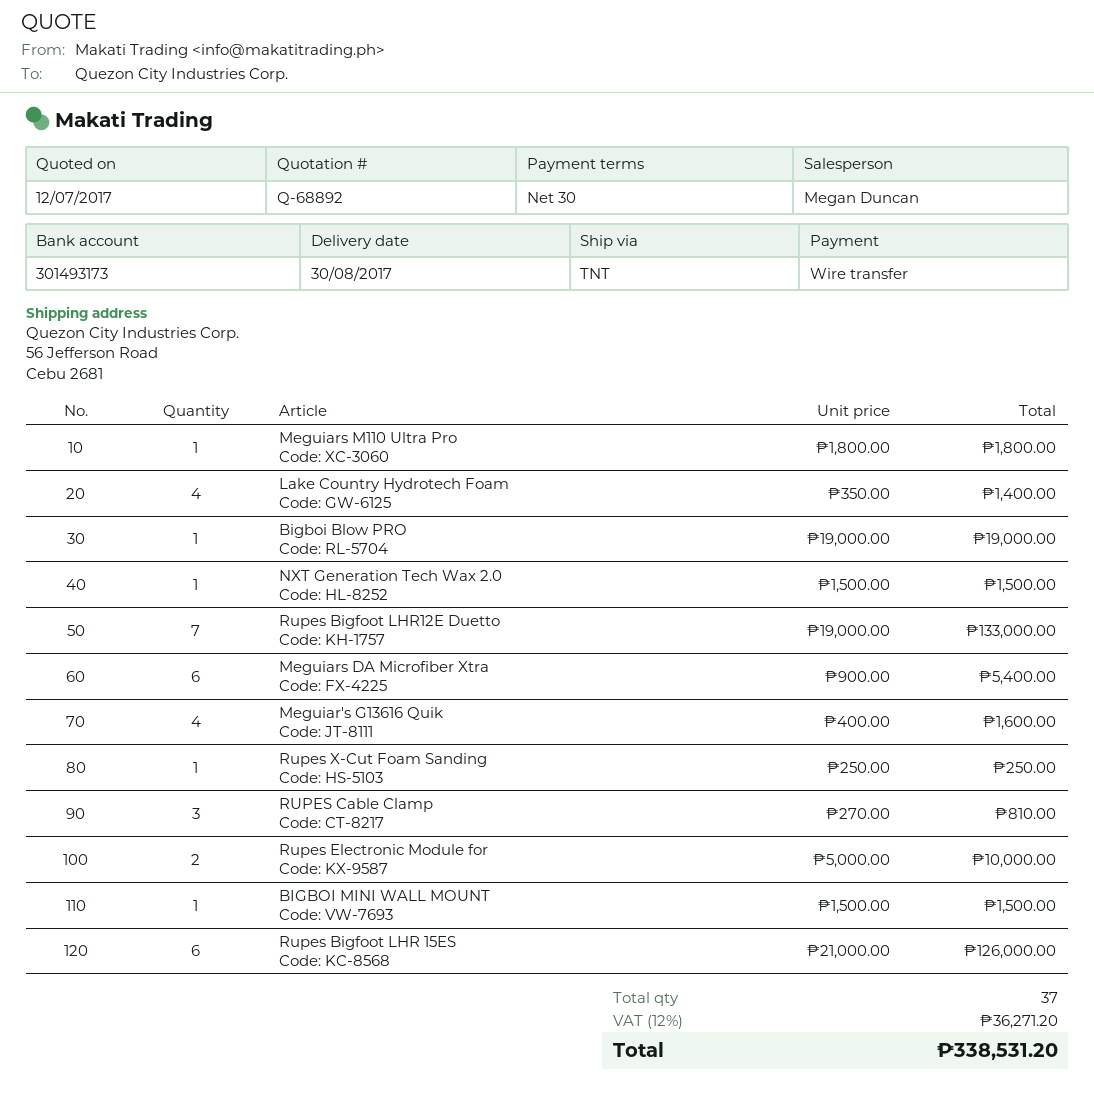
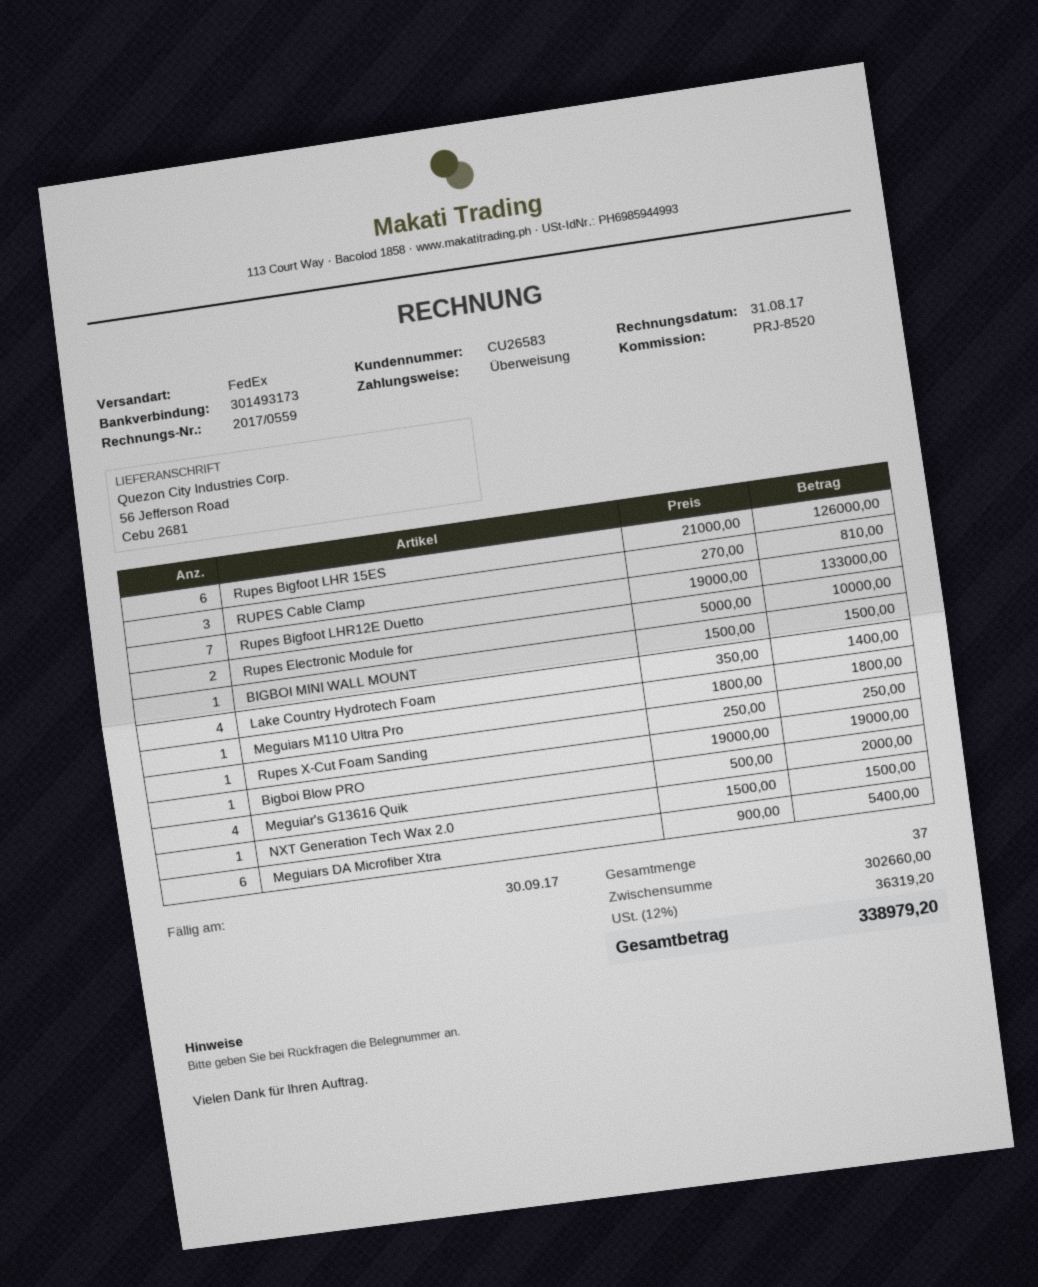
shipping method: TNT -> FedEx
Meguiar's G13616 Quik: 4 x 400.00 = 1600.00 -> 4 x 500.00 = 2000.00
tax: 12% = 36271.20 -> 12% = 36319.20
total: 338531.20 -> 338979.20

